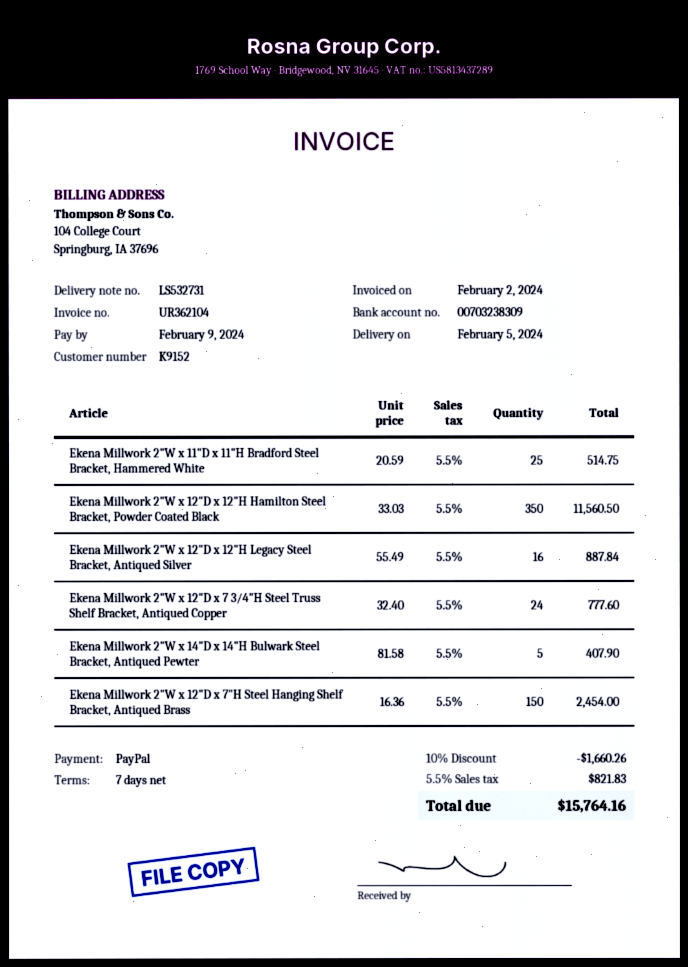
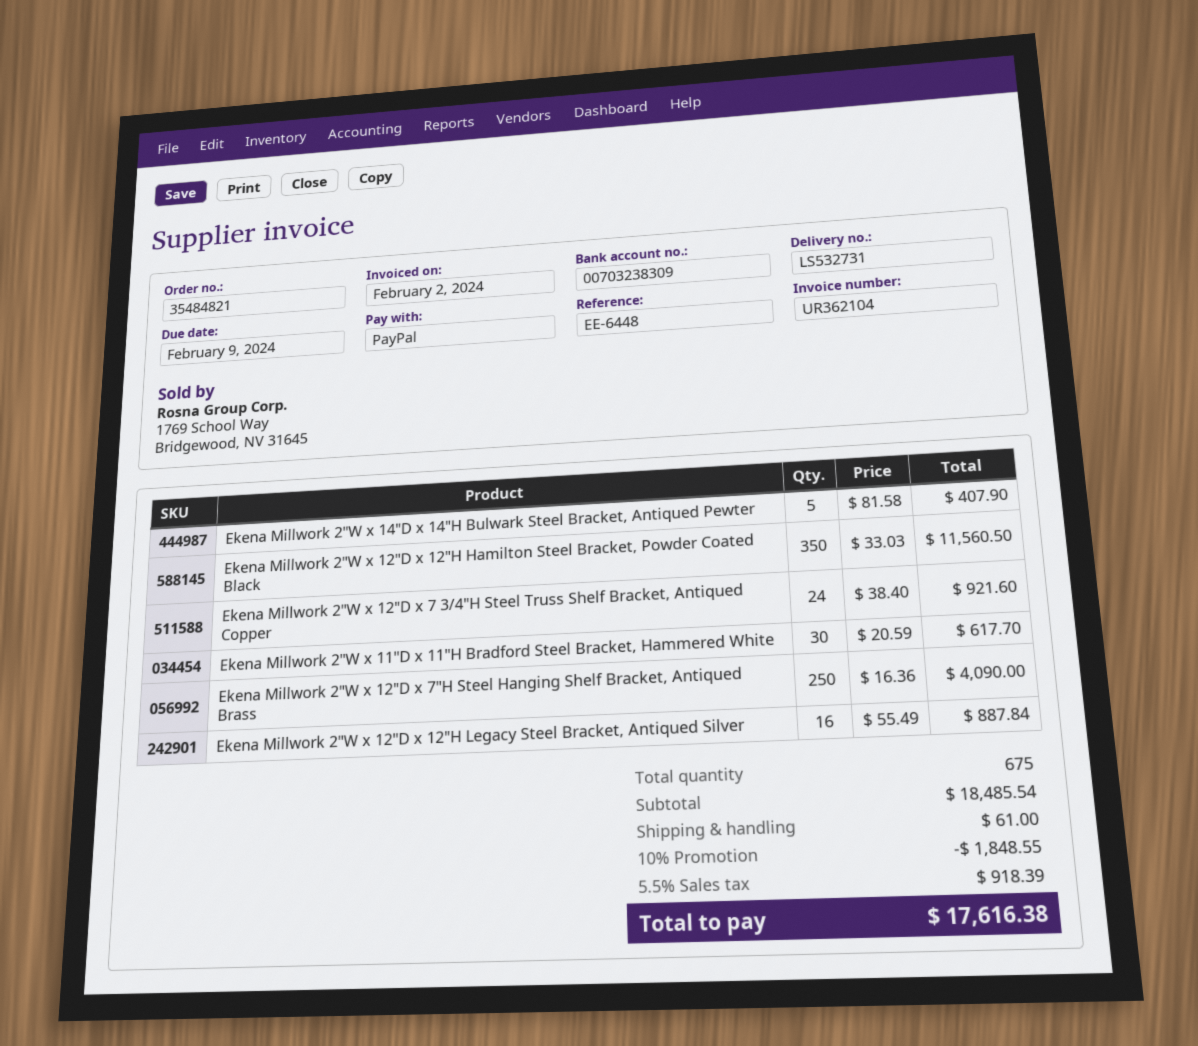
Ekena Millwork 2"W x 11"D x 11"H Bradford Steel Bracket, Hammered White: 25 x 20.59 = 514.75 -> 30 x 20.59 = 617.70
Ekena Millwork 2"W x 12"D x 7 3/4"H Steel Truss Shelf Bracket, Antiqued Copper: 24 x 32.40 = 777.60 -> 24 x 38.40 = 921.60
Ekena Millwork 2"W x 12"D x 7"H Steel Hanging Shelf Bracket, Antiqued Brass: 150 x 16.36 = 2454.00 -> 250 x 16.36 = 4090.00
discount: 10% = 1660.26 -> 10% = 1848.55
shipping: none -> 61.00
tax: 5.5% = 821.83 -> 5.5% = 918.39
total: 15764.16 -> 17616.38

